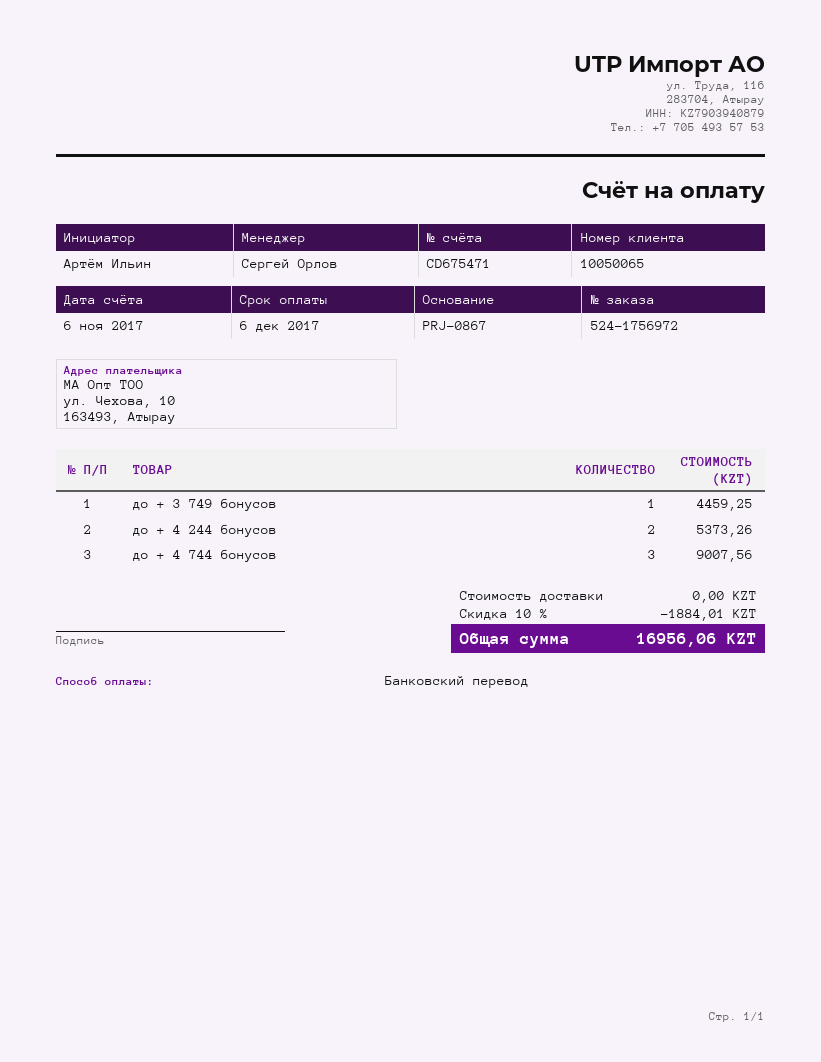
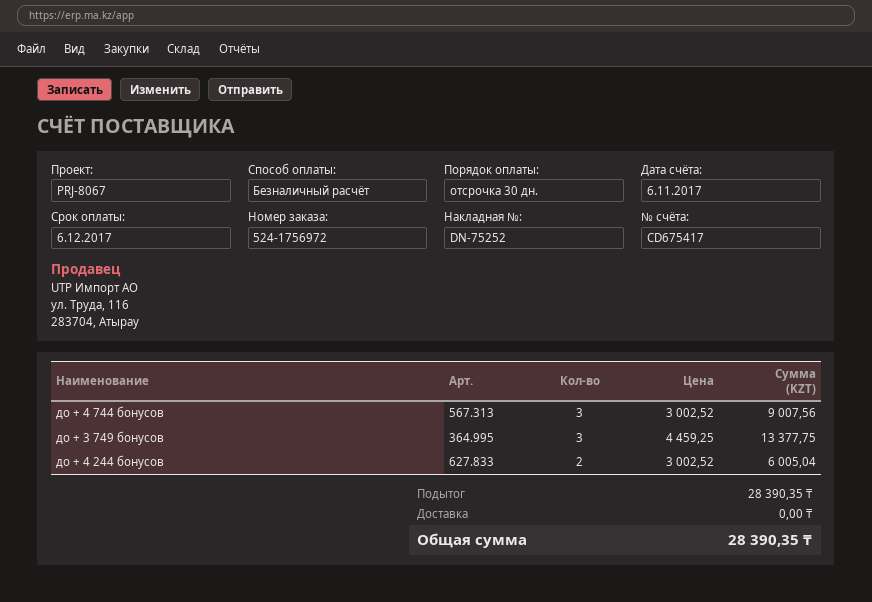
invoice number: CD675471 -> CD675417
reference: PRJ-0867 -> PRJ-8067
до + 3 749 бонусов: 1 for 4459.25 -> 3 for 13377.75
до + 4 244 бонусов: 2 for 5373.26 -> 2 for 6005.04
discount: 10% = 1884.01 -> none
total: 16956.06 -> 28390.35

